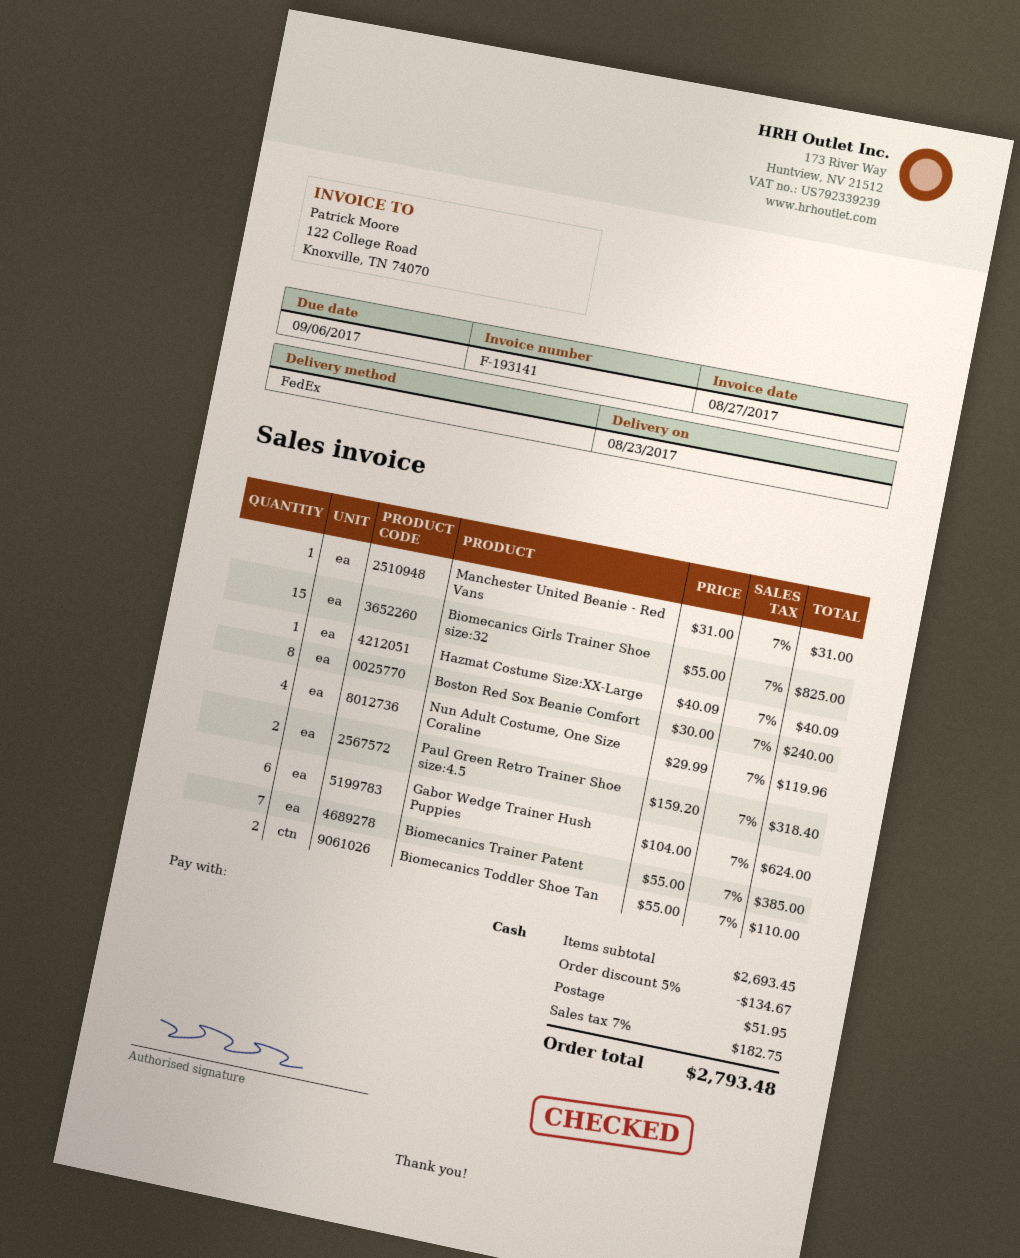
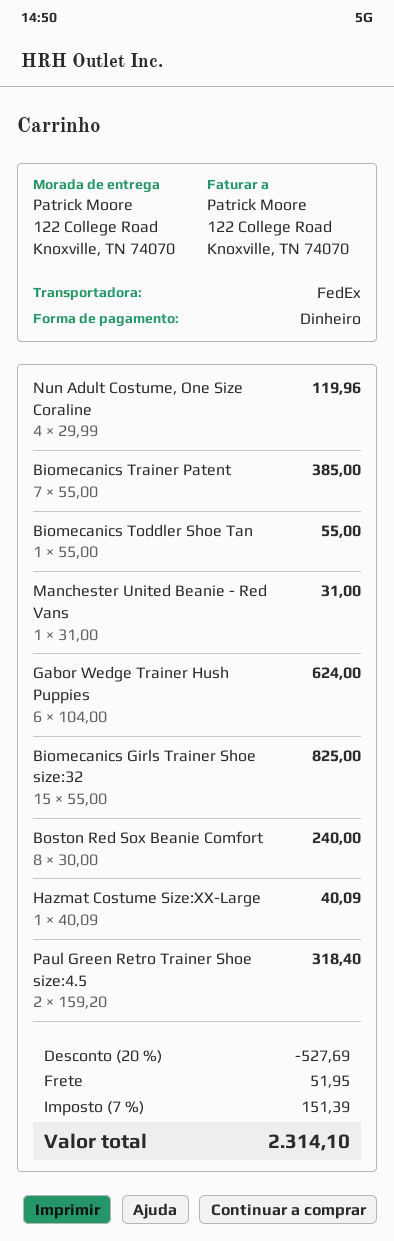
Biomecanics Toddler Shoe Tan: 2 x 55.00 = 110.00 -> 1 x 55.00 = 55.00
discount: 5% = 134.67 -> 20% = 527.69
tax: 7% = 182.75 -> 7% = 151.39
total: 2793.48 -> 2314.10

